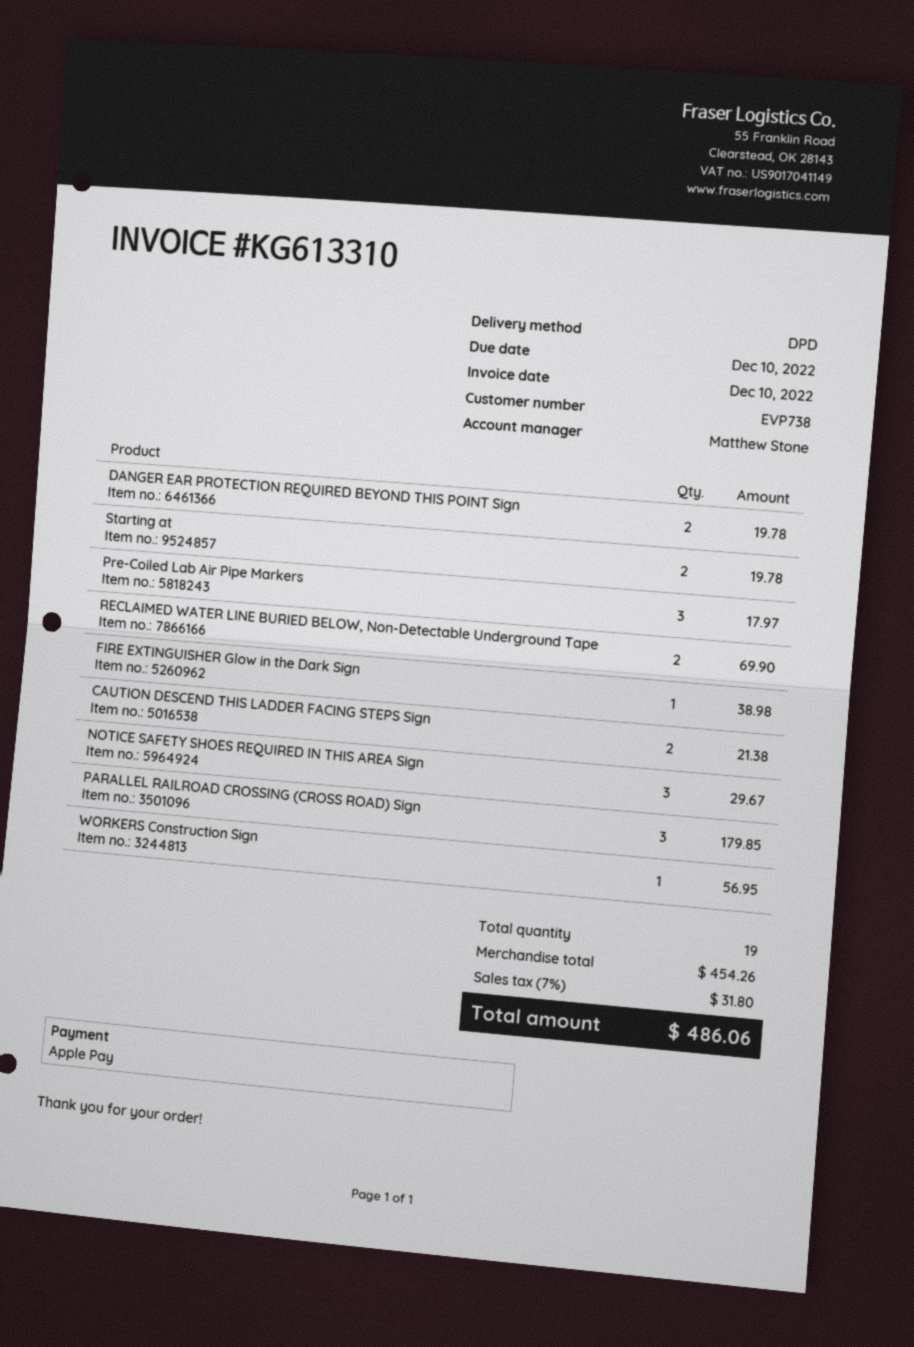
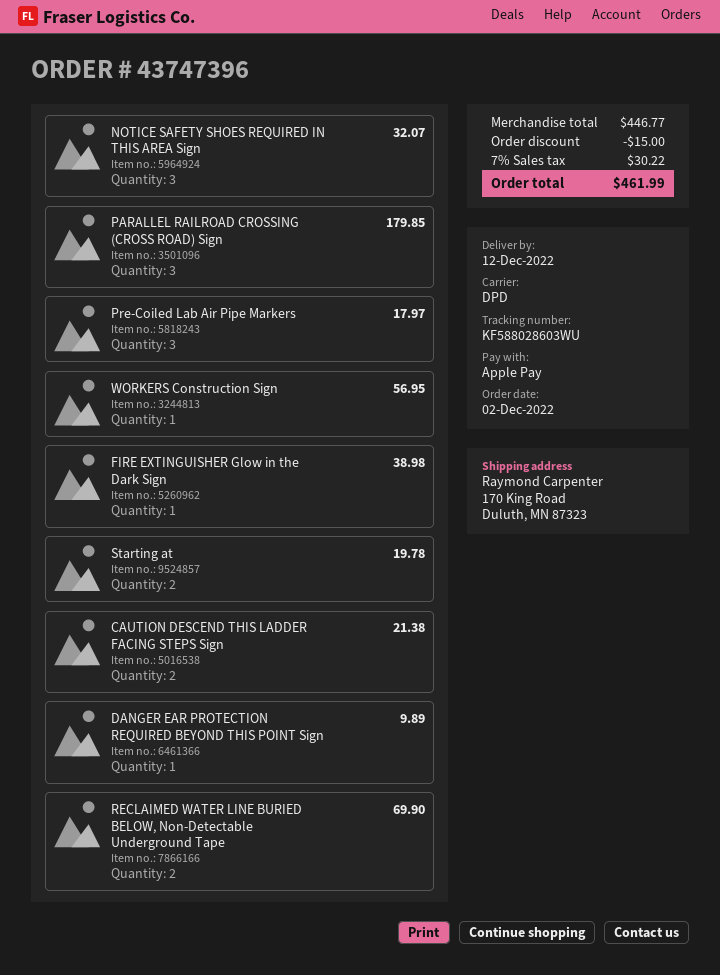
DANGER EAR PROTECTION REQUIRED BEYOND THIS POINT Sign: 2 for 19.78 -> 1 for 9.89
NOTICE SAFETY SHOES REQUIRED IN THIS AREA Sign: 3 for 29.67 -> 3 for 32.07
subtotal: 454.26 -> 446.77
discount: none -> 15.00
tax: 7% = 31.80 -> 7% = 30.22
total: 486.06 -> 461.99

